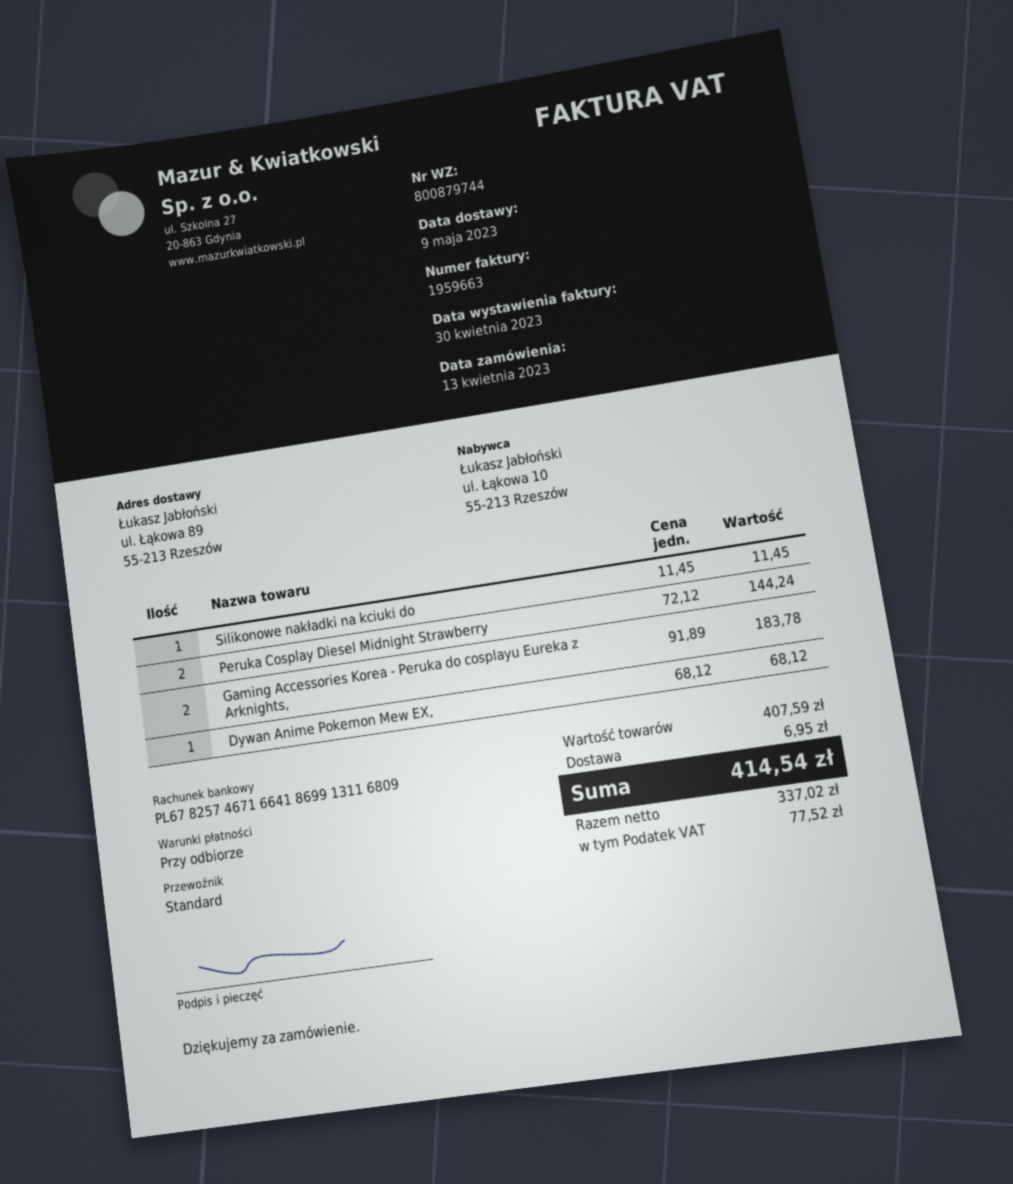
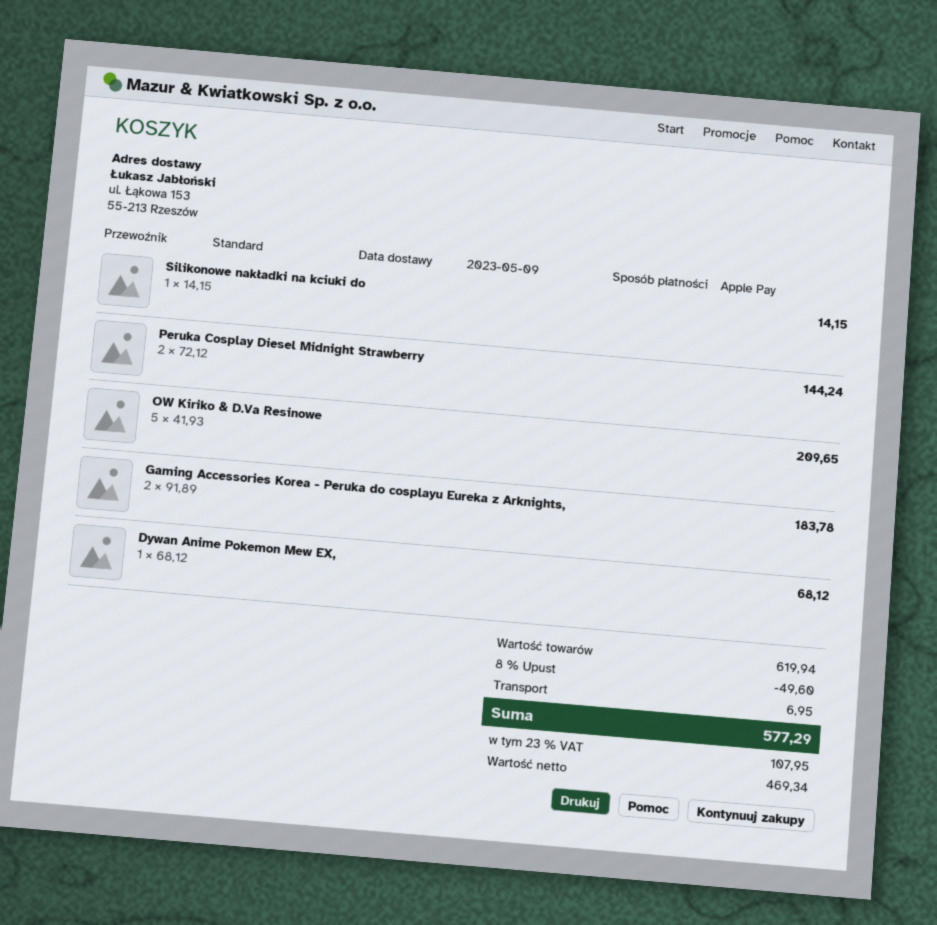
ship to: ul. Łąkowa 89, 55-213 Rzeszów -> ul. Łąkowa 153, 55-213 Rzeszów
Silikonowe nakładki na kciuki do: 1 x 11.45 = 11.45 -> 1 x 14.15 = 14.15
OW Kiriko & D.Va Resinowe: none -> 5 x 41.93 = 209.65
subtotal: 407.59 -> 619.94
discount: none -> 8% = 49.60
net: 337.02 -> 469.34
tax: 77.52 -> 107.95
total: 414.54 -> 577.29

